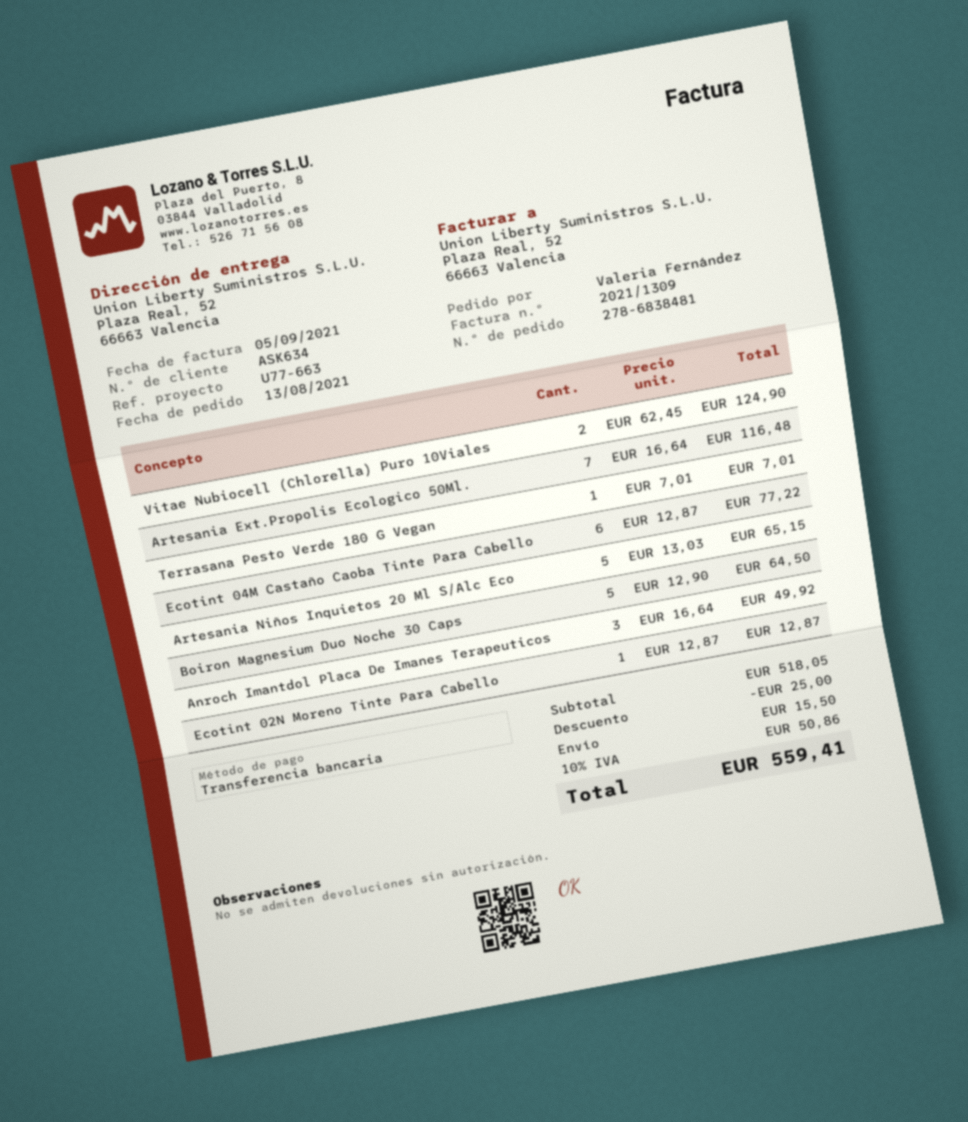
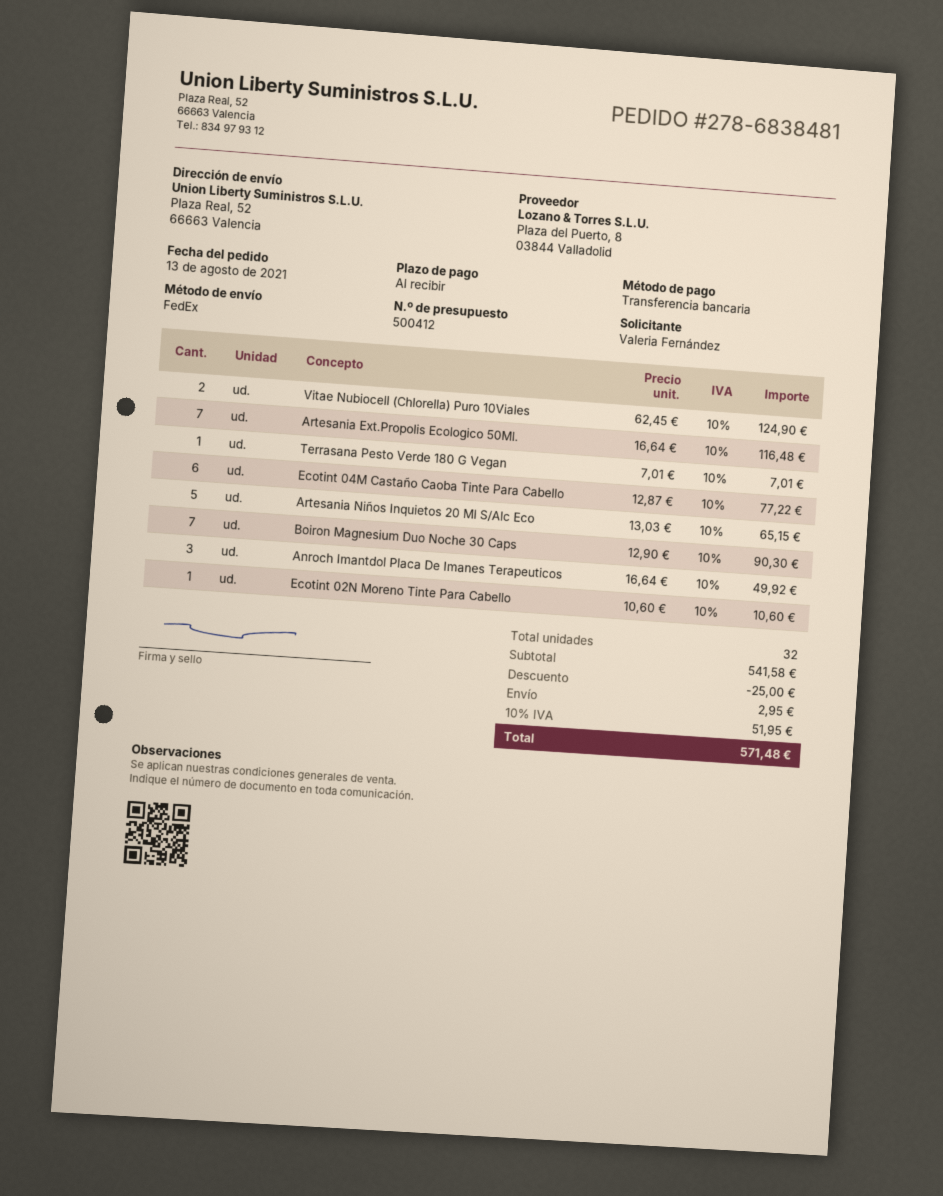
Boiron Magnesium Duo Noche 30 Caps: 5 x 12.90 = 64.50 -> 7 x 12.90 = 90.30
Ecotint 02N Moreno Tinte Para Cabello: 1 x 12.87 = 12.87 -> 1 x 10.60 = 10.60
subtotal: 518.05 -> 541.58
shipping: 15.50 -> 2.95
tax: 10% = 50.86 -> 10% = 51.95
total: 559.41 -> 571.48

